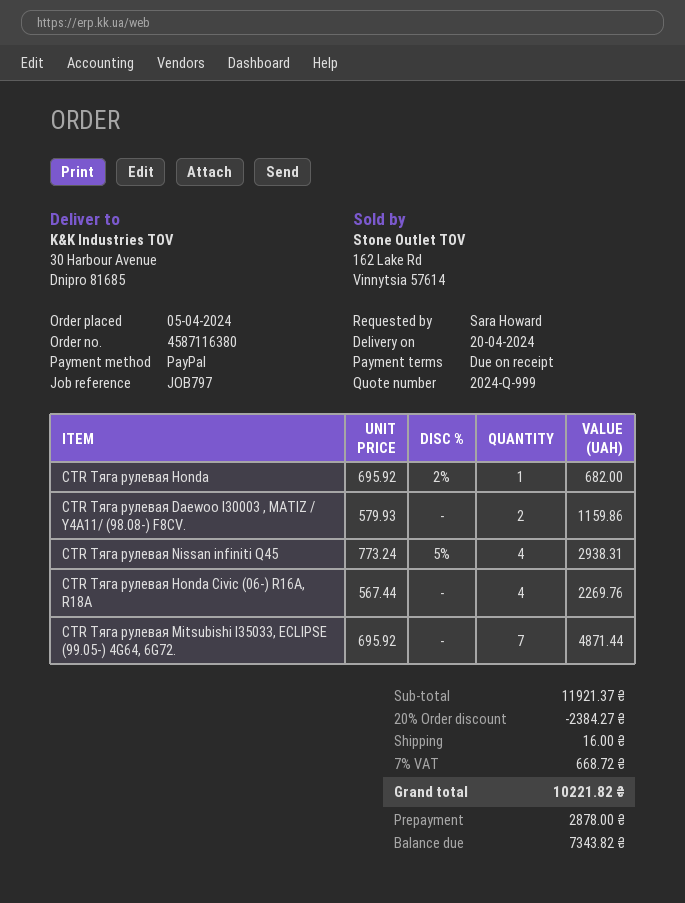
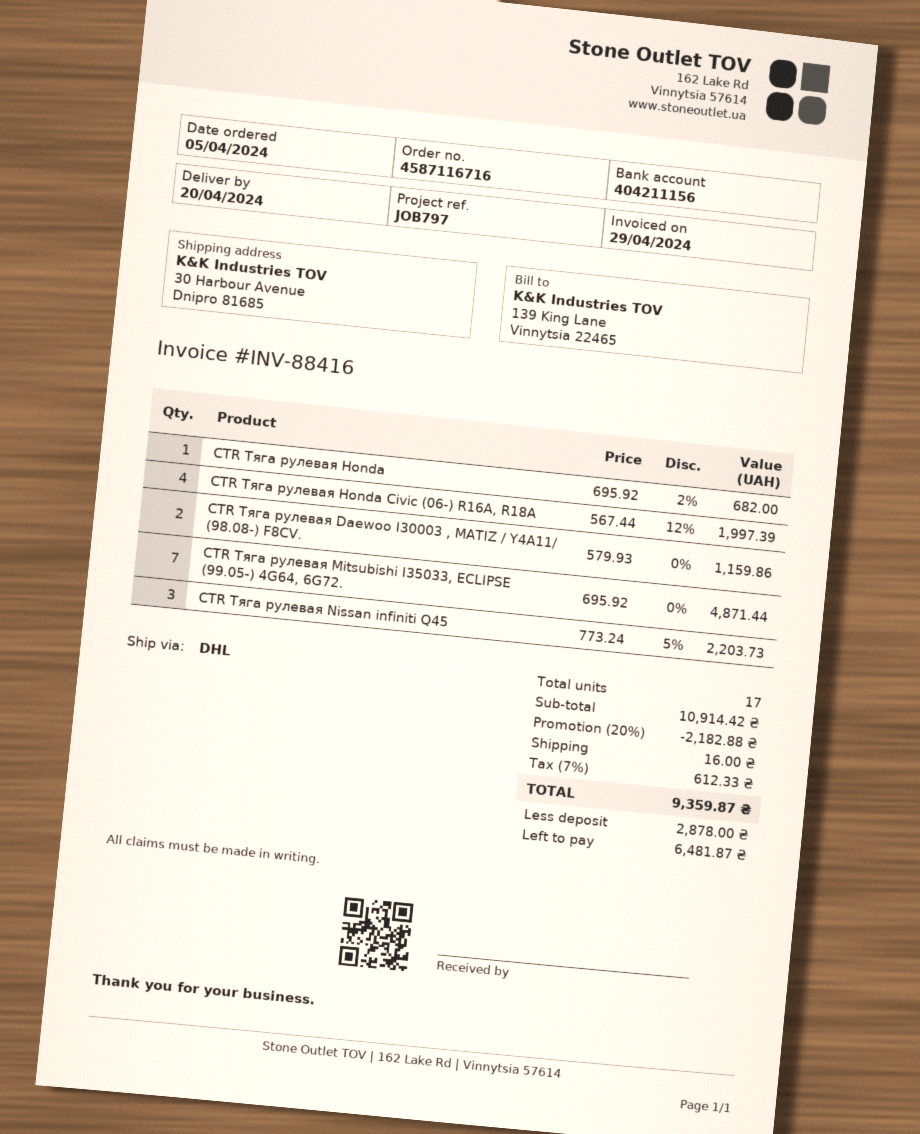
order number: 4587116380 -> 4587116716
CTR Тяга рулевая Nissan infiniti Q45: 4 x 773.24 - 5% = 2938.31 -> 3 x 773.24 - 5% = 2203.73
CTR Тяга рулевая Honda Civic (06-) R16A, R18A: 4 x 567.44 = 2269.76 -> 4 x 567.44 - 12% = 1997.39
subtotal: 11921.37 -> 10914.42
discount: 20% = 2384.27 -> 20% = 2182.88
tax: 7% = 668.72 -> 7% = 612.33
total: 10221.82 -> 9359.87
balance: 7343.82 -> 6481.87

